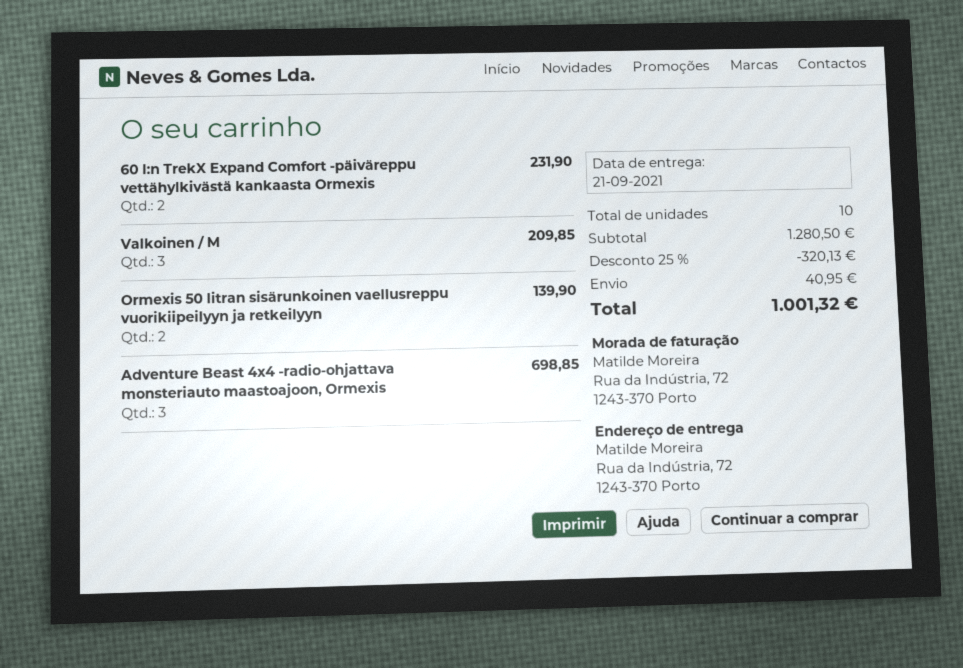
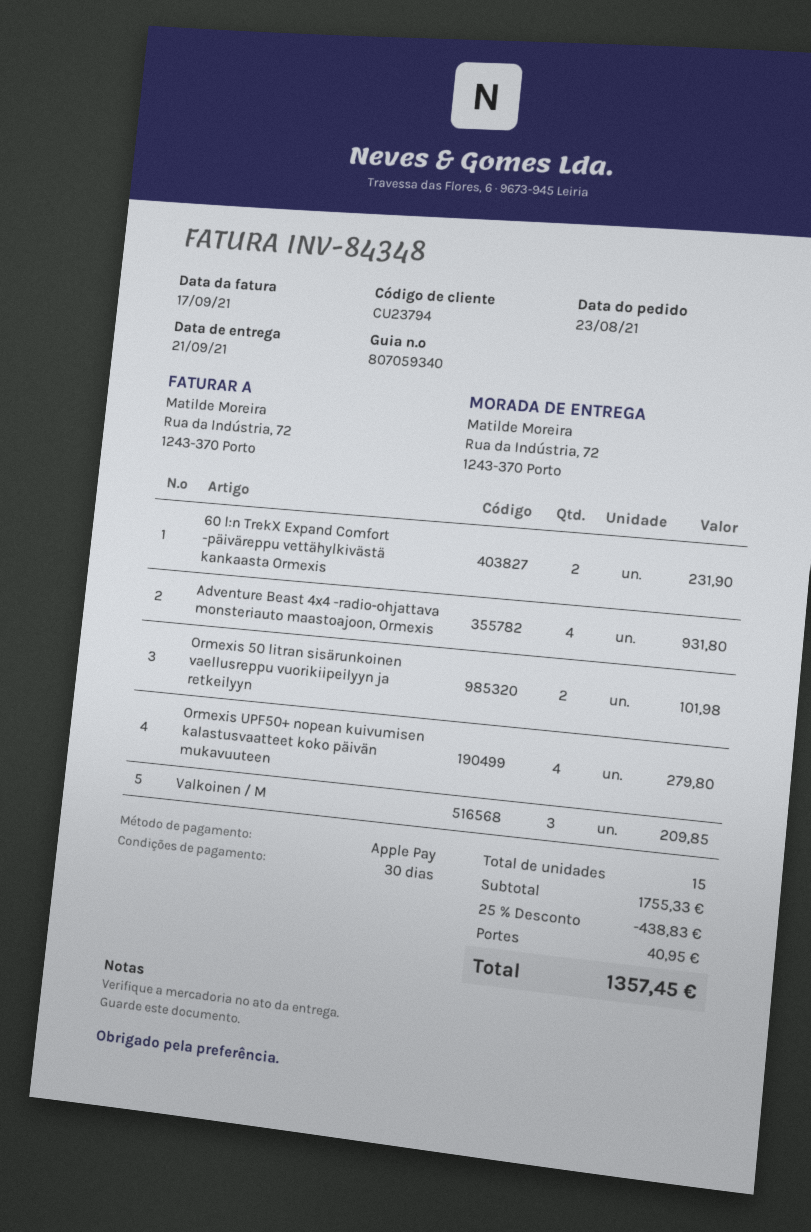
Ormexis 50 litran sisärunkoinen vaellusreppu vuorikiipeilyyn ja retkeilyyn: 2 for 139.90 -> 2 for 101.98
Adventure Beast 4x4 -radio-ohjattava monsteriauto maastoajoon, Ormexis: 3 for 698.85 -> 4 for 931.80
Ormexis UPF50+ nopean kuivumisen kalastusvaatteet koko päivän mukavuuteen: none -> 4 for 279.80
total quantity: 10 -> 15
subtotal: 1280.50 -> 1755.33
discount: 25% = 320.13 -> 25% = 438.83
total: 1001.32 -> 1357.45

